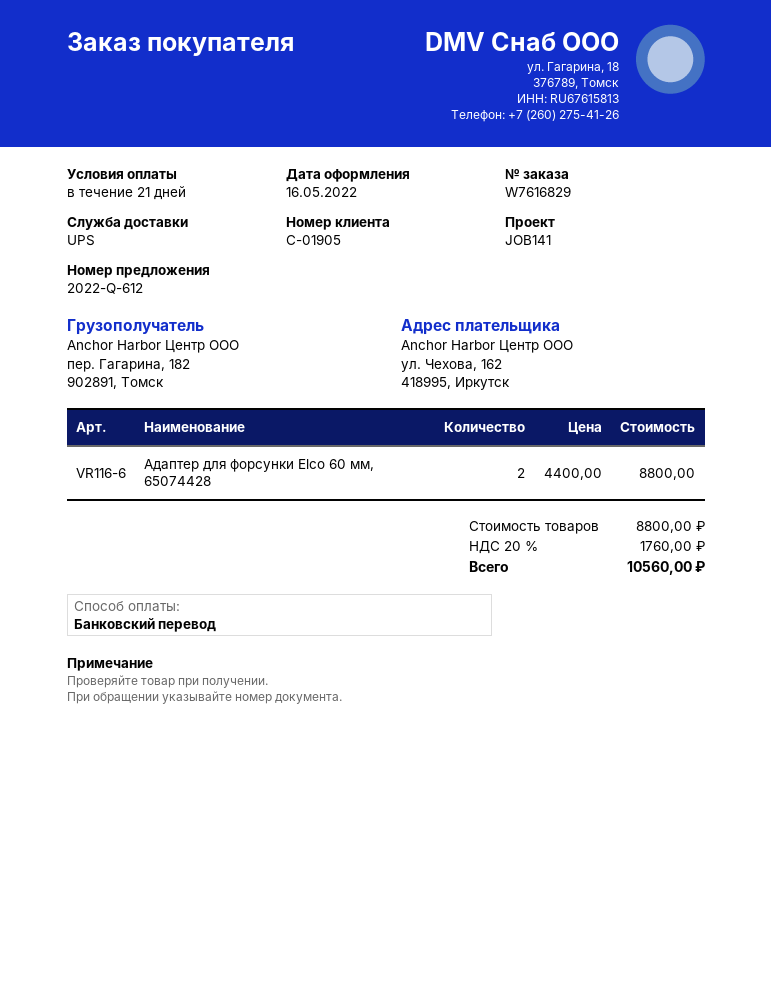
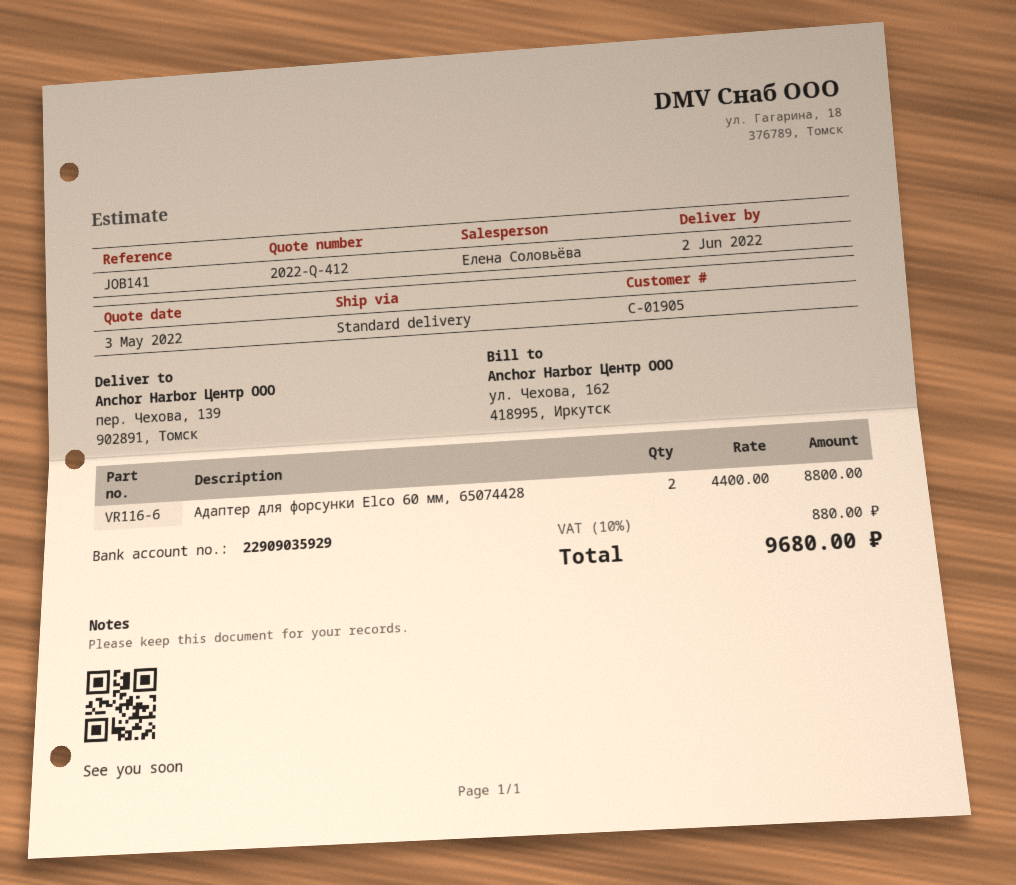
quote number: 2022-Q-612 -> 2022-Q-412
shipping method: UPS -> standard
ship to: пер. Гагарина, 182, 902891, Томск -> пер. Чехова, 139, 902891, Томск
tax: 20% = 1760.00 -> 10% = 880.00
total: 10560.00 -> 9680.00

